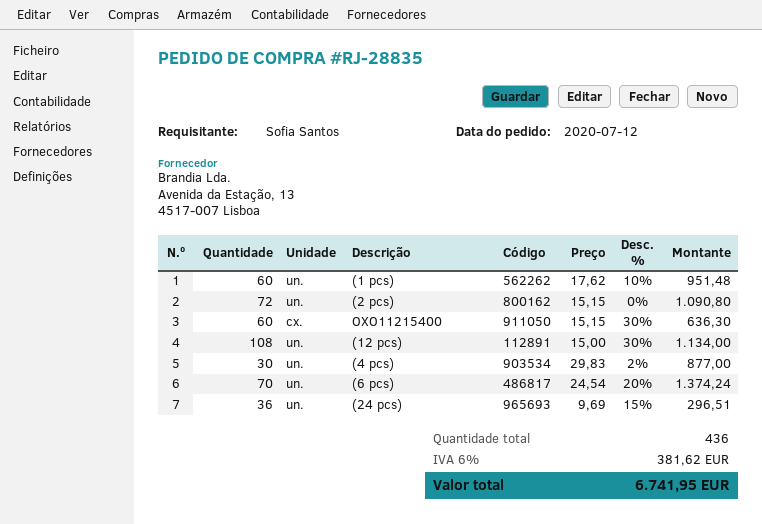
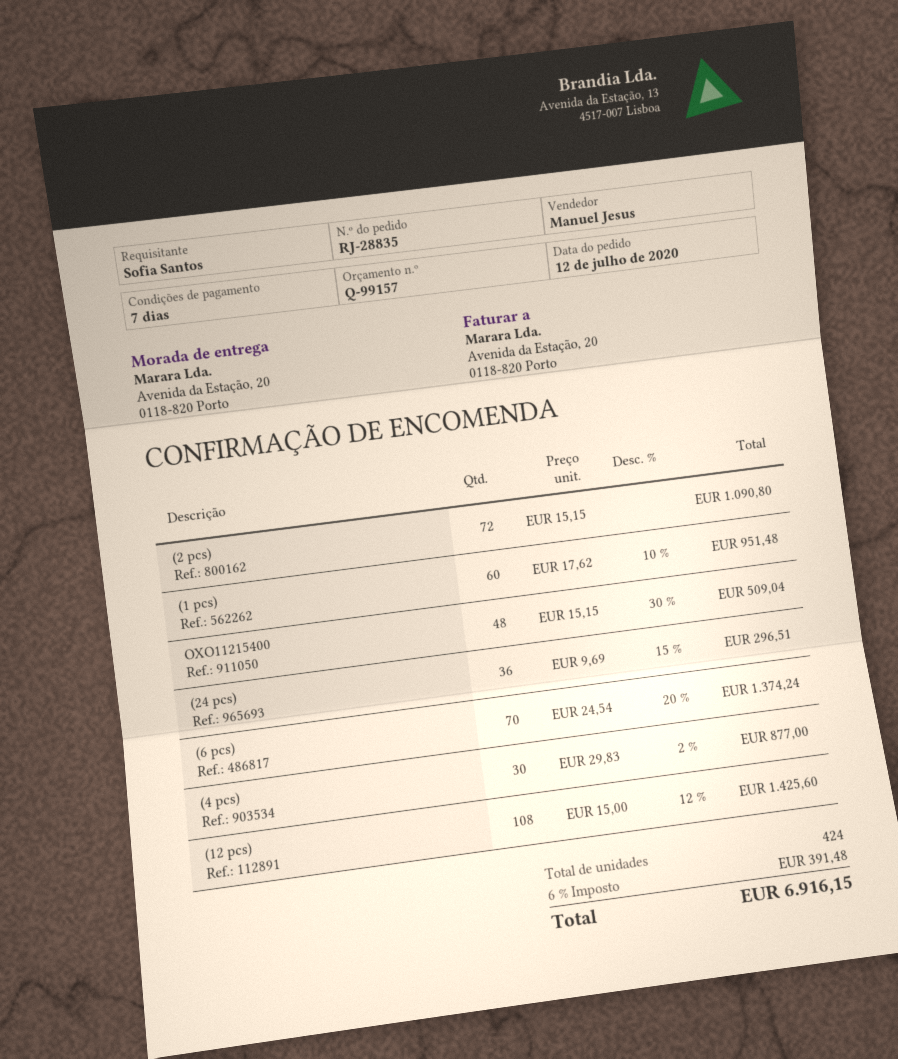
OXO11215400: 60 x 15.15 - 30% = 636.30 -> 48 x 15.15 - 30% = 509.04
(12 pcs): 108 x 15.00 - 30% = 1134.00 -> 108 x 15.00 - 12% = 1425.60
total quantity: 436 -> 424
tax: 6% = 381.62 -> 6% = 391.48
total: 6741.95 -> 6916.15

